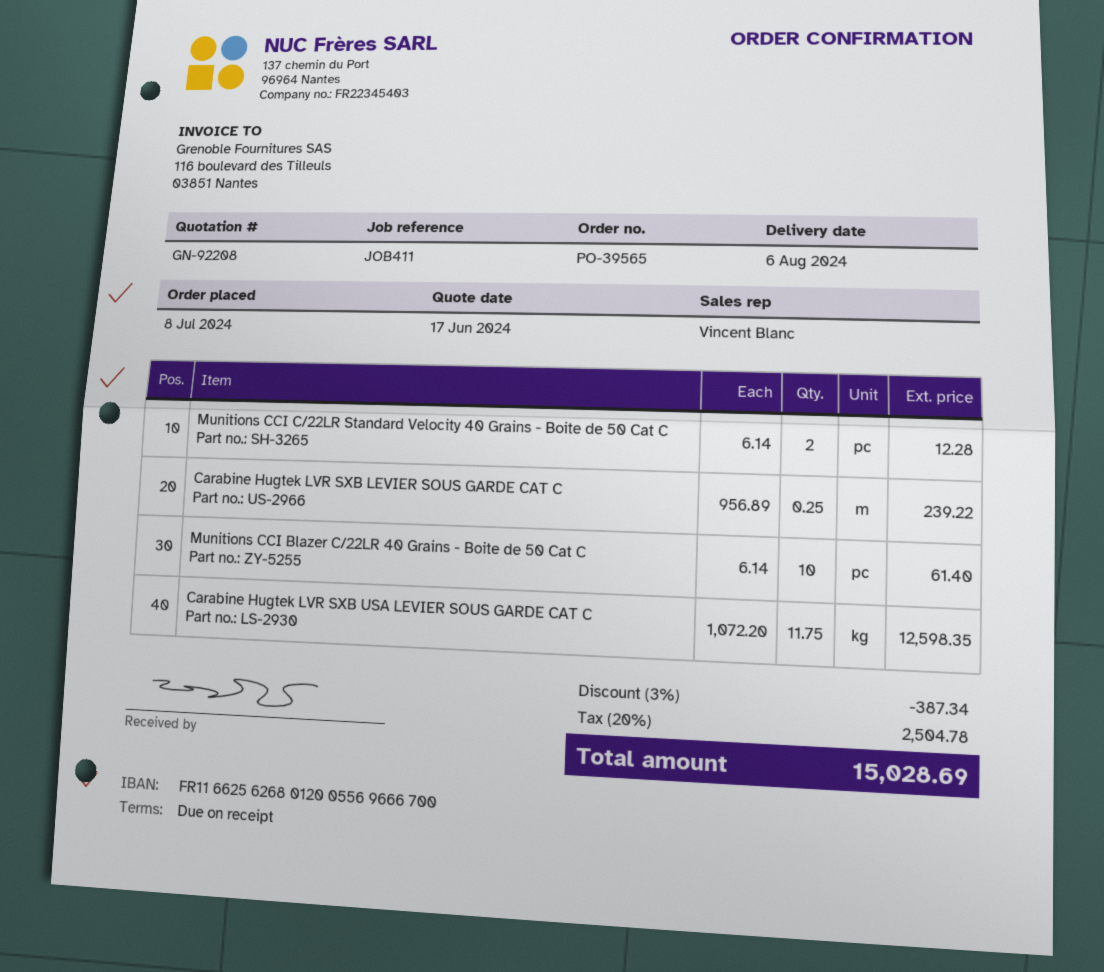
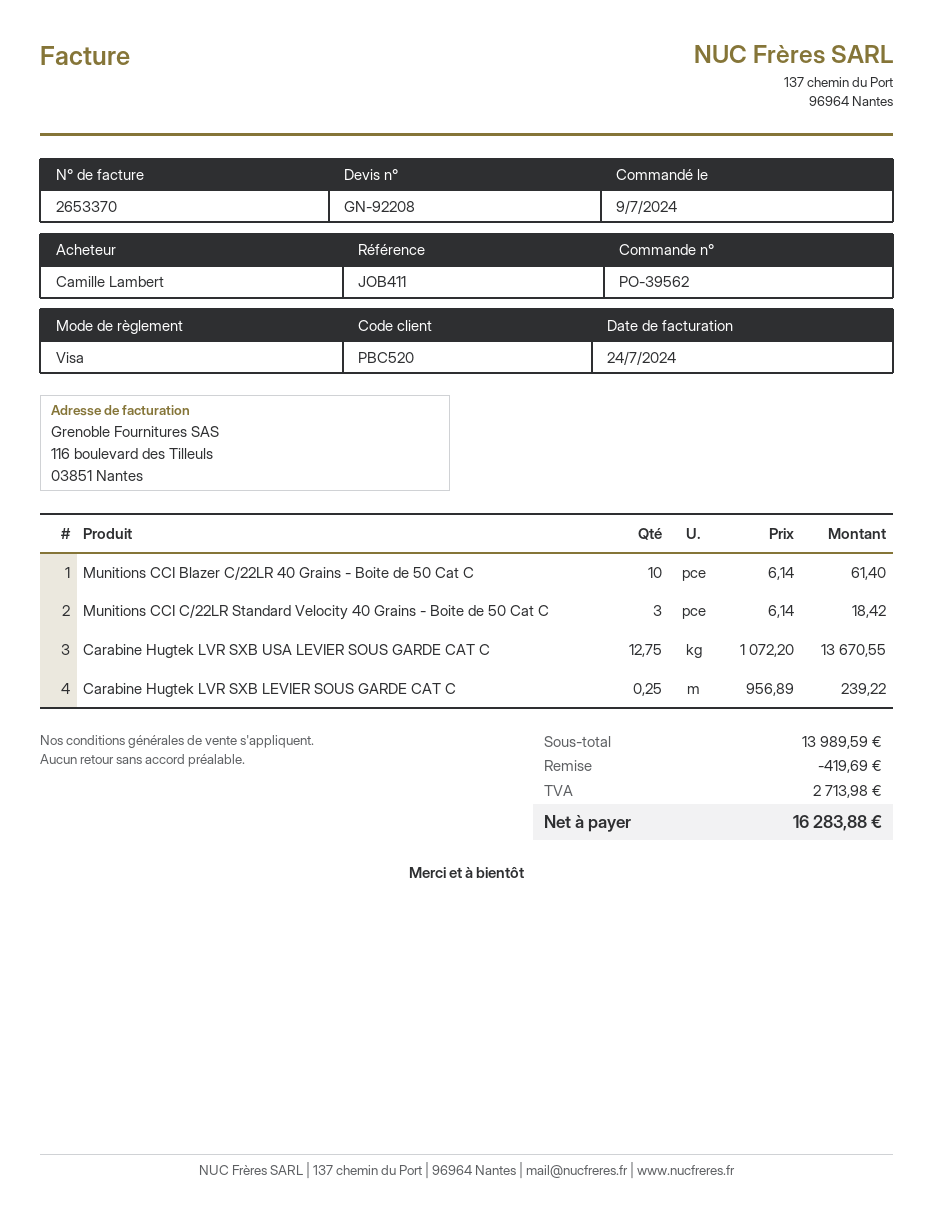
order number: PO-39565 -> PO-39562
order date: 2024-07-08 -> 2024-07-09
Munitions CCI C/22LR Standard Velocity 40 Grains - Boite de 50 Cat C: 2 x 6.14 = 12.28 -> 3 x 6.14 = 18.42
Carabine Hugtek LVR SXB USA LEVIER SOUS GARDE CAT C: 11.75 x 1072.20 = 12598.35 -> 12.75 x 1072.20 = 13670.55
discount: 387.34 -> 419.69
tax: 2504.78 -> 2713.98
total: 15028.69 -> 16283.88

